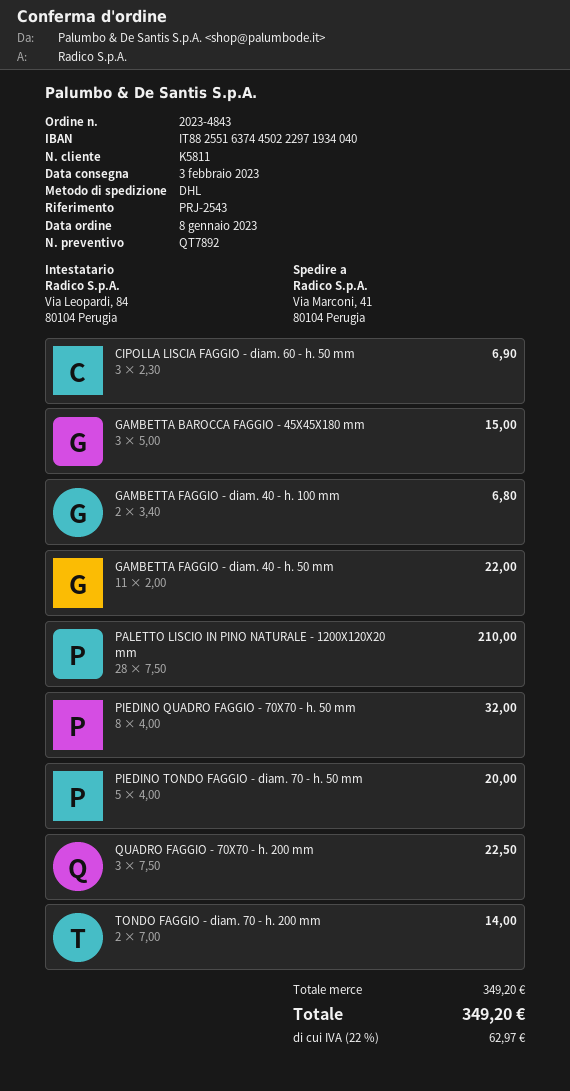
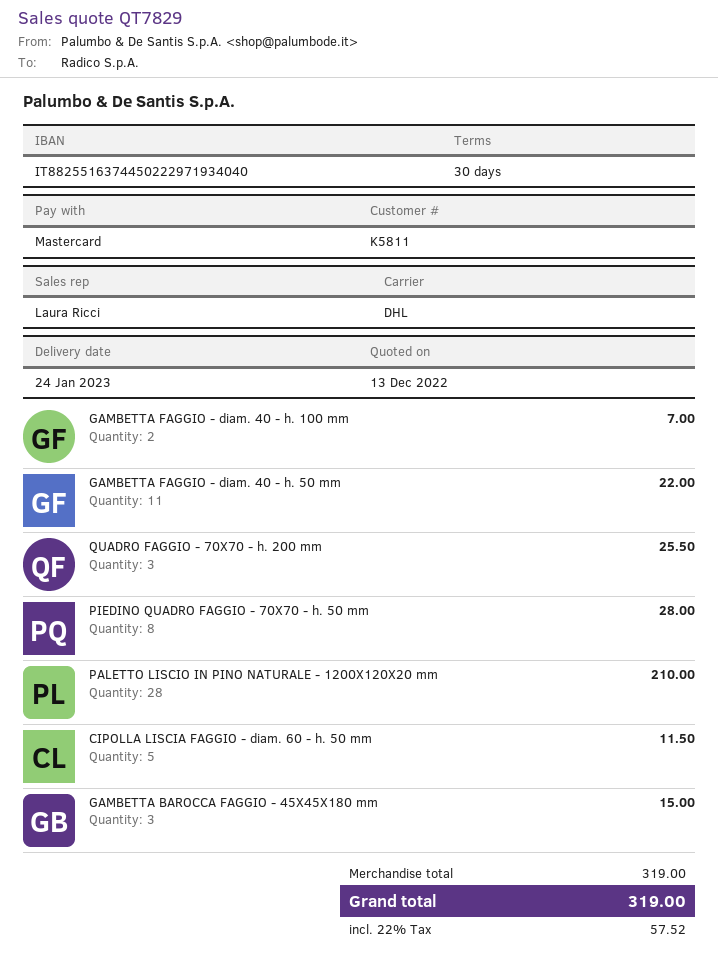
quote number: QT7892 -> QT7829
delivery date: 2023-02-03 -> 2023-01-24
CIPOLLA LISCIA FAGGIO - diam. 60 - h. 50 mm: 3 for 6.90 -> 5 for 11.50
GAMBETTA FAGGIO - diam. 40 - h. 100 mm: 2 for 6.80 -> 2 for 7.00
PIEDINO QUADRO FAGGIO - 70X70 - h. 50 mm: 8 for 32.00 -> 8 for 28.00
PIEDINO TONDO FAGGIO - diam. 70 - h. 50 mm: 5 for 20.00 -> none
QUADRO FAGGIO - 70X70 - h. 200 mm: 3 for 22.50 -> 3 for 25.50
TONDO FAGGIO - diam. 70 - h. 200 mm: 2 for 14.00 -> none
subtotal: 349.20 -> 319.00
tax: 22% = 62.97 -> 22% = 57.52
total: 349.20 -> 319.00

